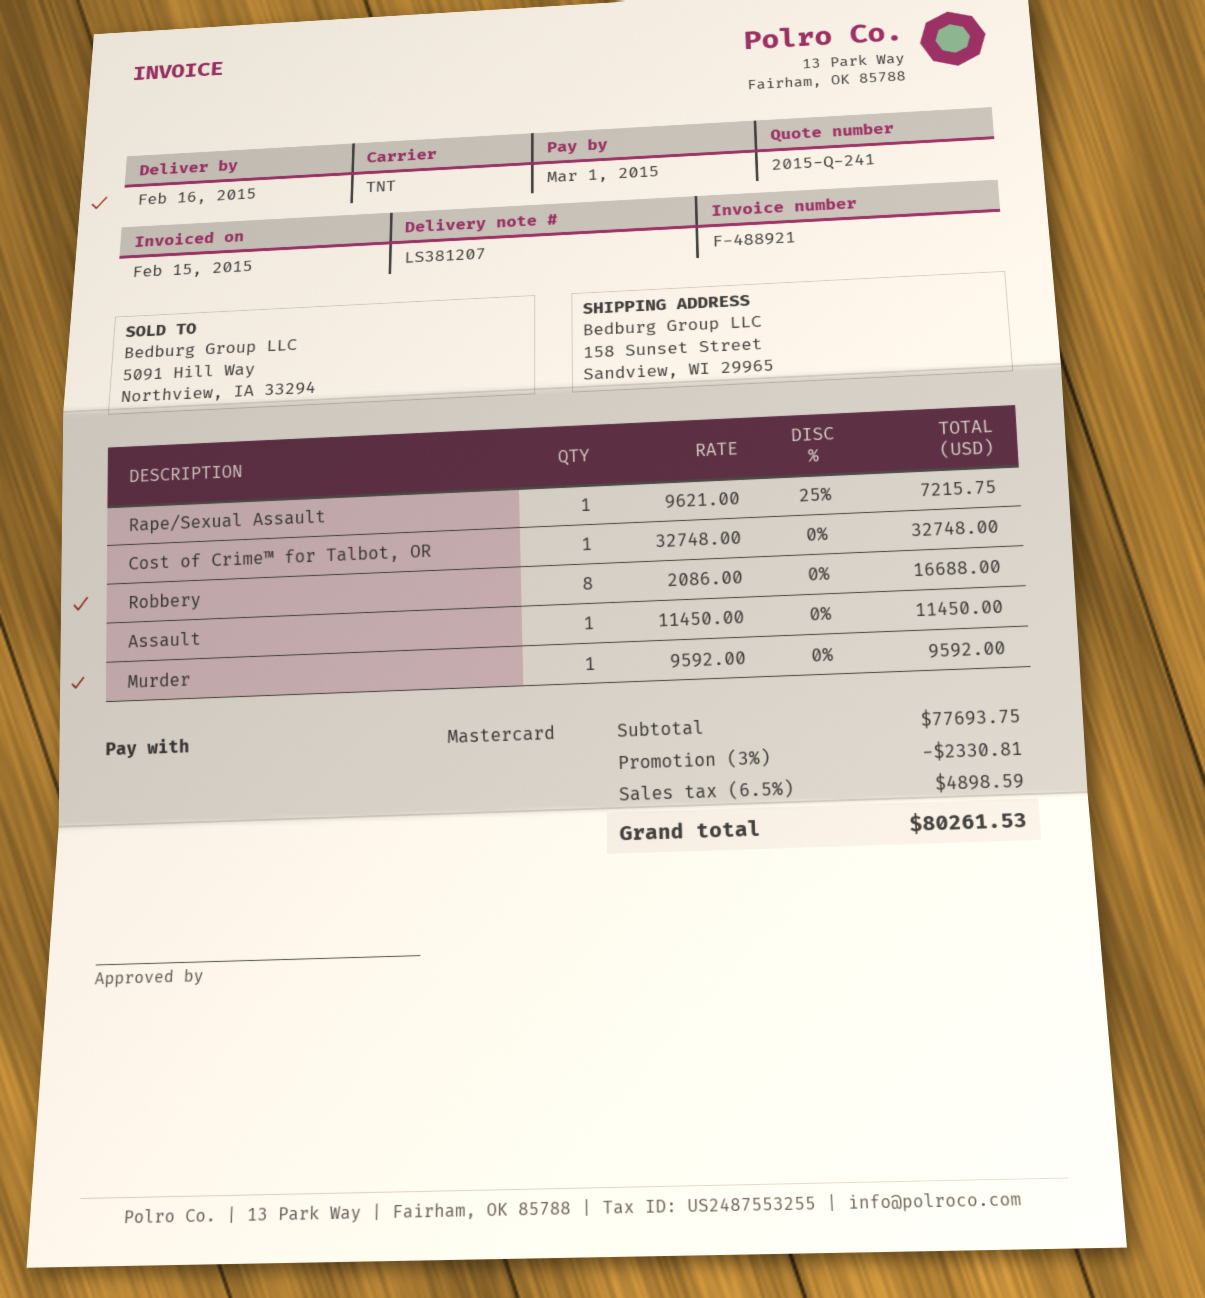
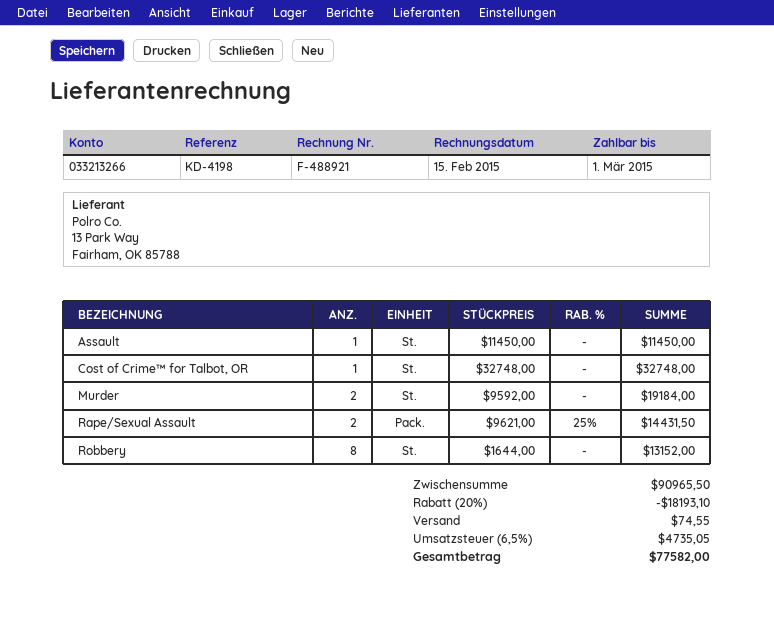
Rape/Sexual Assault: 1 x 9621.00 - 25% = 7215.75 -> 2 x 9621.00 - 25% = 14431.50
Robbery: 8 x 2086.00 = 16688.00 -> 8 x 1644.00 = 13152.00
Murder: 1 x 9592.00 = 9592.00 -> 2 x 9592.00 = 19184.00
subtotal: 77693.75 -> 90965.50
discount: 3% = 2330.81 -> 20% = 18193.10
shipping: none -> 74.55
tax: 6.5% = 4898.59 -> 6.5% = 4735.05
total: 80261.53 -> 77582.00

